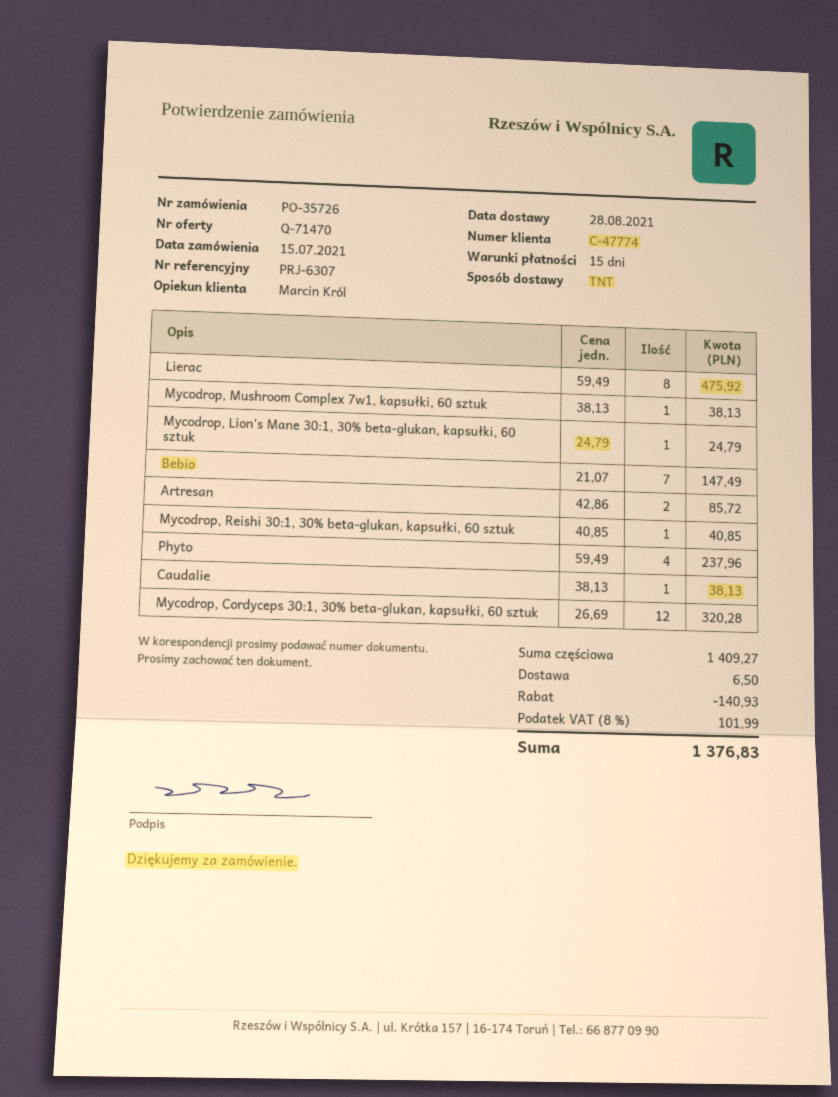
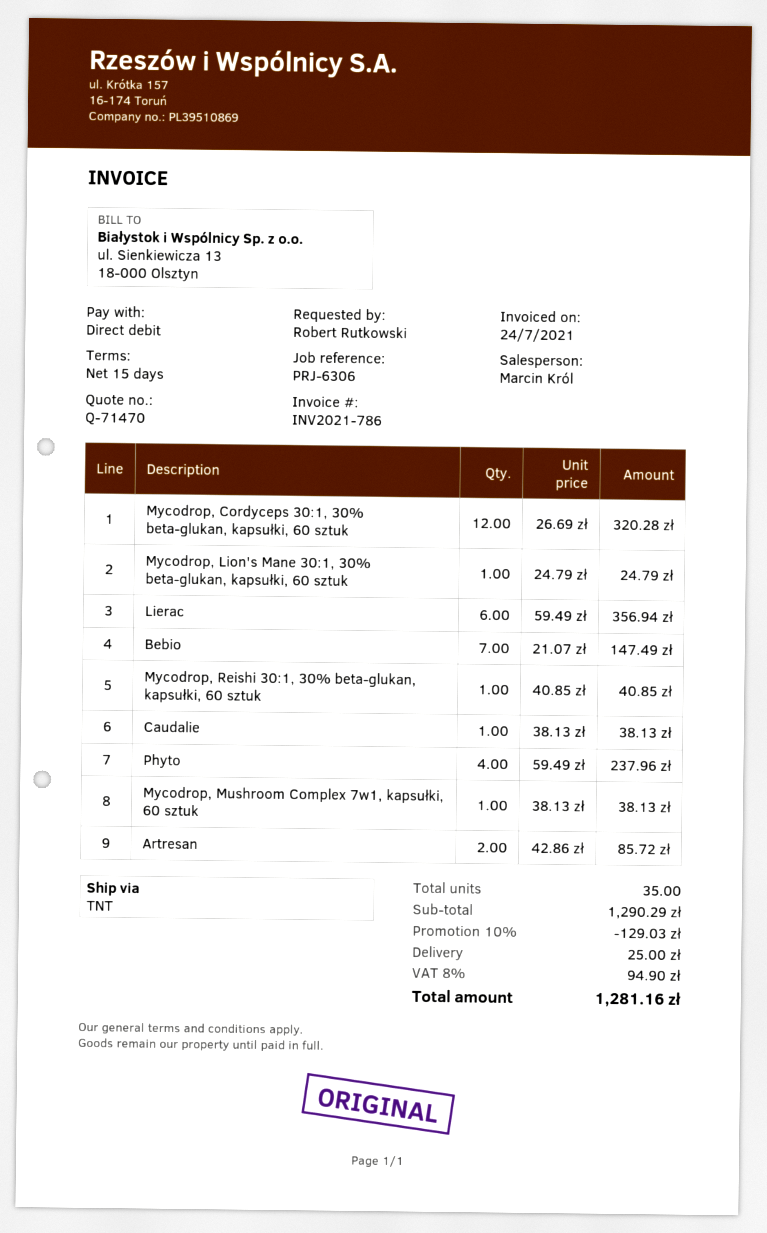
reference: PRJ-6307 -> PRJ-6306
Lierac: 8 x 59.49 = 475.92 -> 6 x 59.49 = 356.94
subtotal: 1409.27 -> 1290.29
discount: 140.93 -> 129.03
shipping: 6.50 -> 25.00
tax: 8% = 101.99 -> 8% = 94.90
total: 1376.83 -> 1281.16

